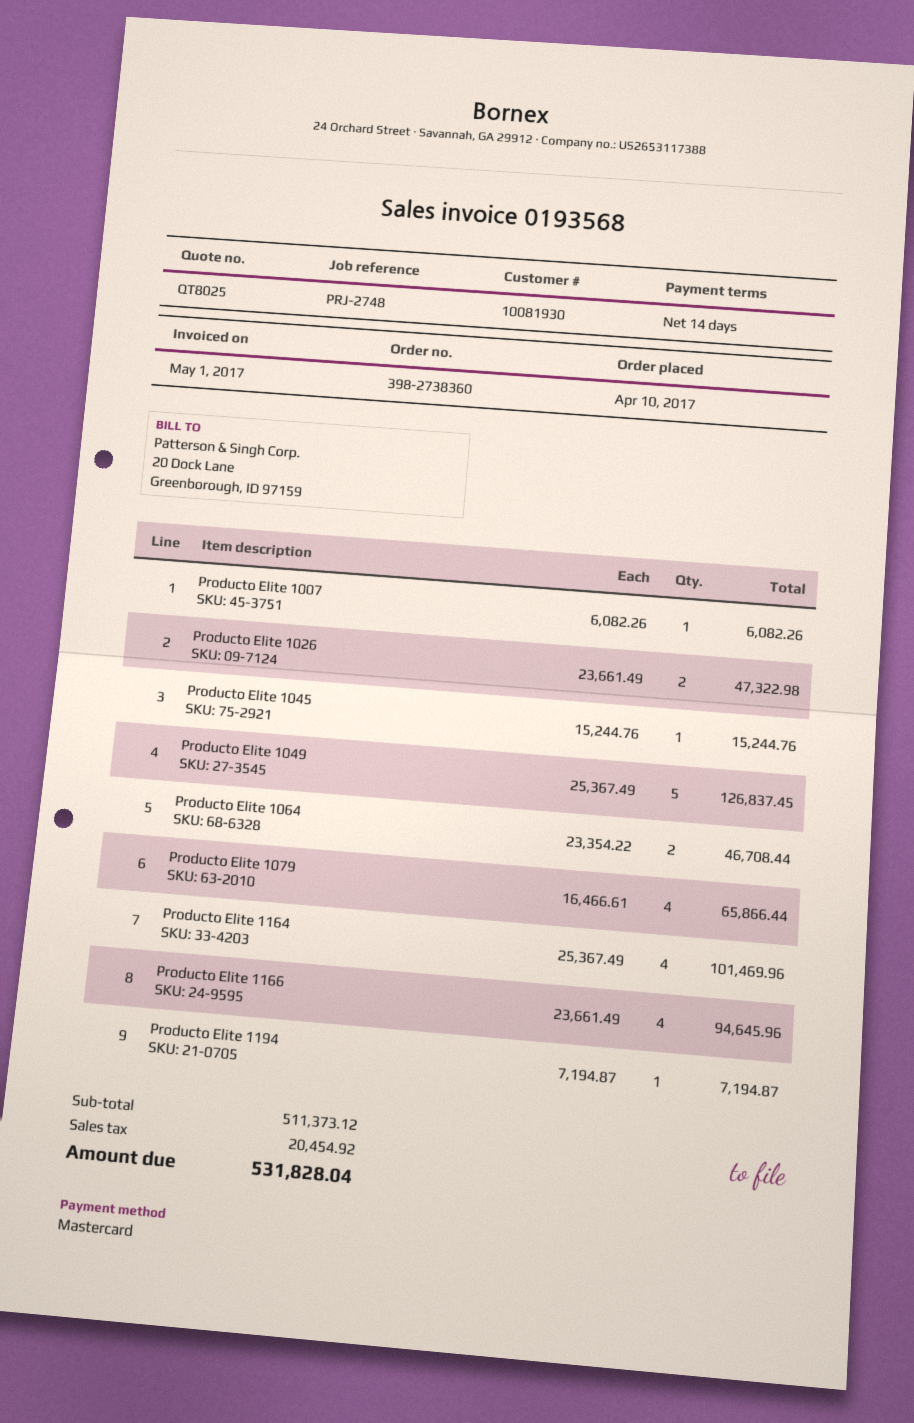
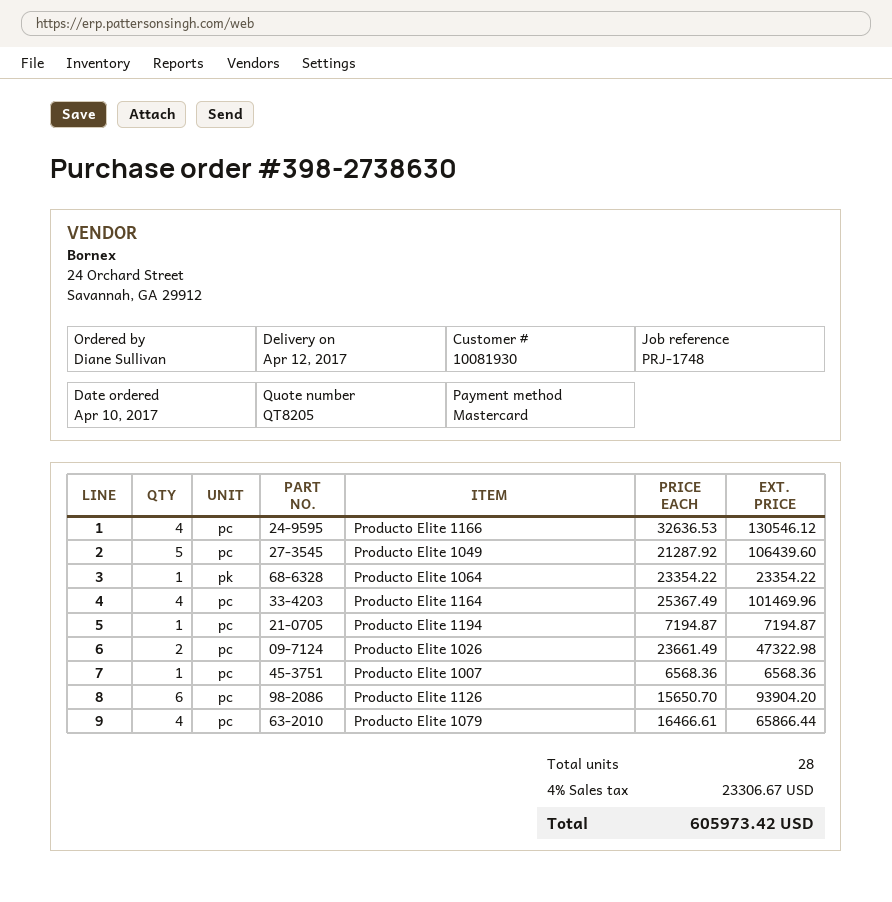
quote number: QT8025 -> QT8205
order number: 398-2738360 -> 398-2738630
reference: PRJ-2748 -> PRJ-1748
Producto Elite 1007: 1 x 6082.26 = 6082.26 -> 1 x 6568.36 = 6568.36
Producto Elite 1045: 1 x 15244.76 = 15244.76 -> none
Producto Elite 1049: 5 x 25367.49 = 126837.45 -> 5 x 21287.92 = 106439.60
Producto Elite 1064: 2 x 23354.22 = 46708.44 -> 1 x 23354.22 = 23354.22
Producto Elite 1166: 4 x 23661.49 = 94645.96 -> 4 x 32636.53 = 130546.12
Producto Elite 1126: none -> 6 x 15650.70 = 93904.20
tax: 20454.92 -> 23306.67
total: 531828.04 -> 605973.42

